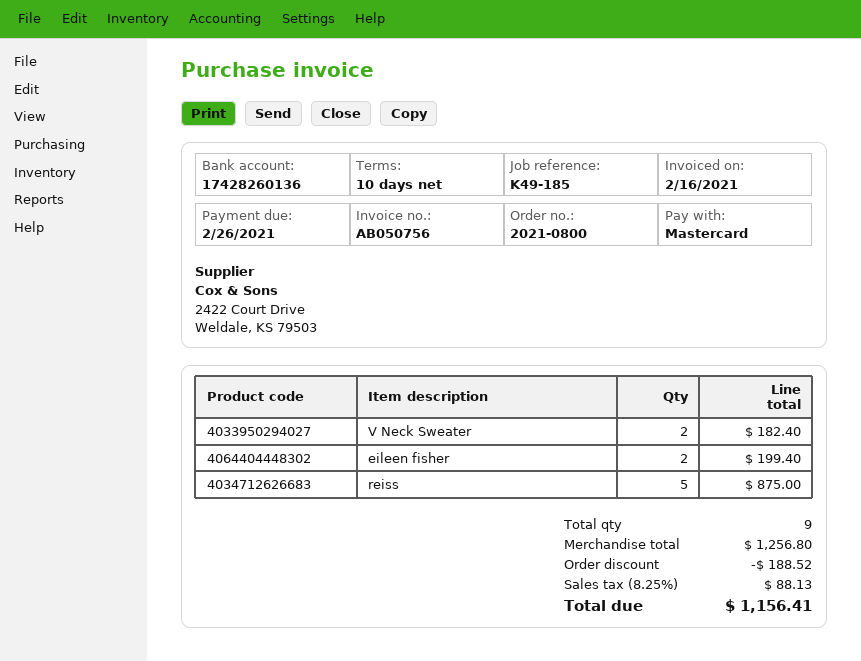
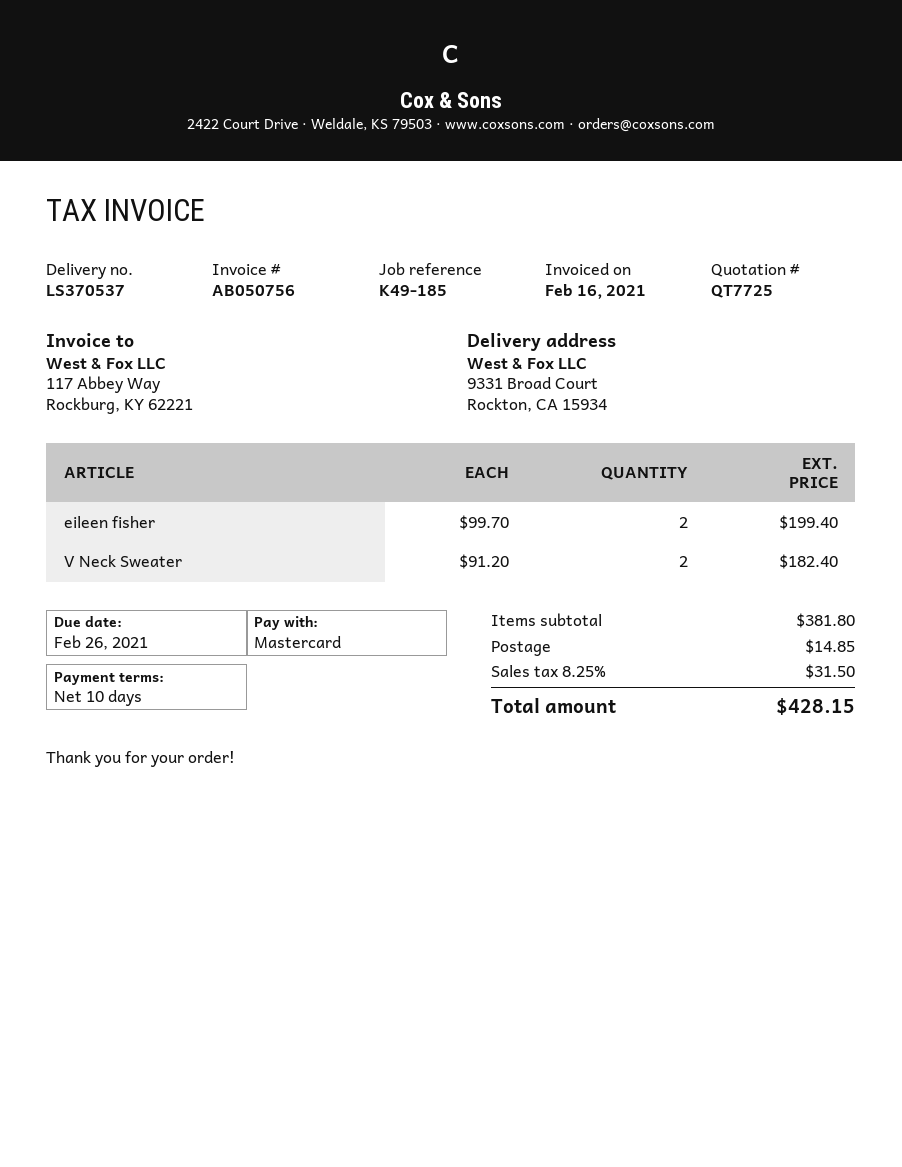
reiss: 5 for 875.00 -> none
subtotal: 1256.80 -> 381.80
discount: 188.52 -> none
shipping: none -> 14.85
tax: 8.25% = 88.13 -> 8.25% = 31.50
total: 1156.41 -> 428.15

